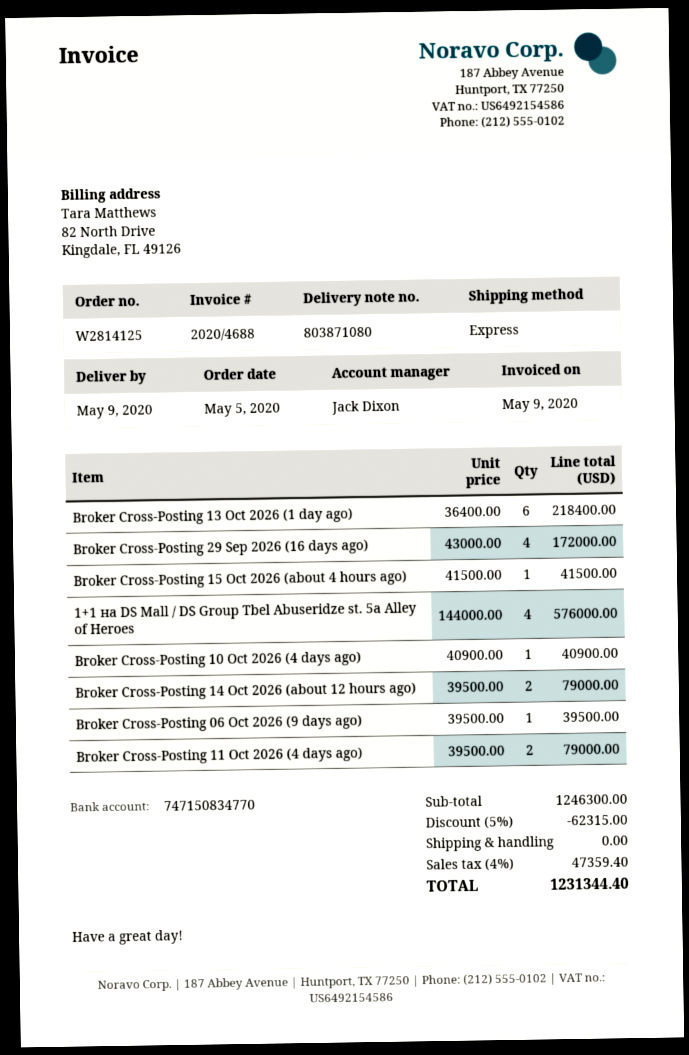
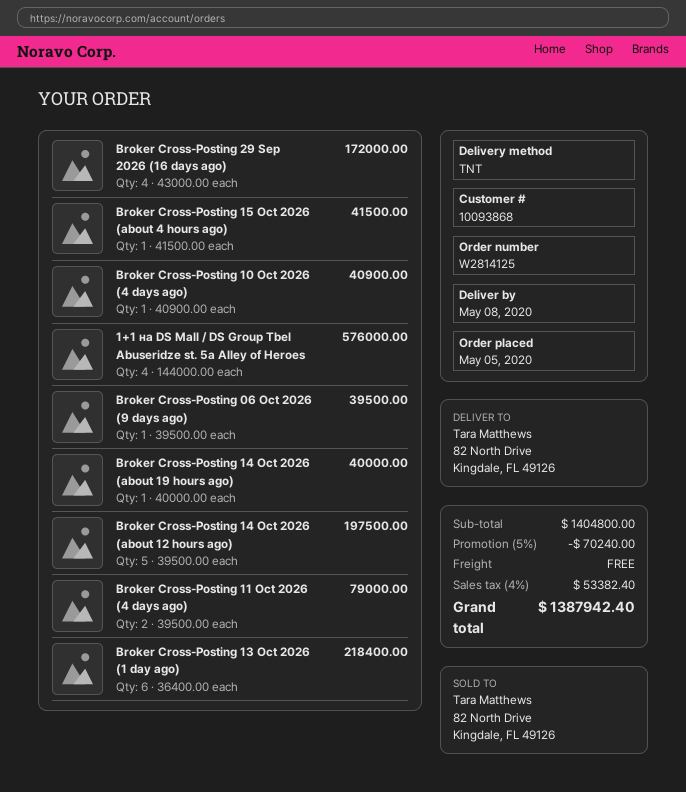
delivery date: 2020-05-09 -> 2020-05-08
shipping method: express -> TNT
Broker Cross-Posting 14 Oct 2026 (about 12 hours ago): 2 x 39500.00 = 79000.00 -> 5 x 39500.00 = 197500.00
Broker Cross-Posting 14 Oct 2026 (about 19 hours ago): none -> 1 x 40000.00 = 40000.00
subtotal: 1246300.00 -> 1404800.00
discount: 5% = 62315.00 -> 5% = 70240.00
tax: 4% = 47359.40 -> 4% = 53382.40
total: 1231344.40 -> 1387942.40

